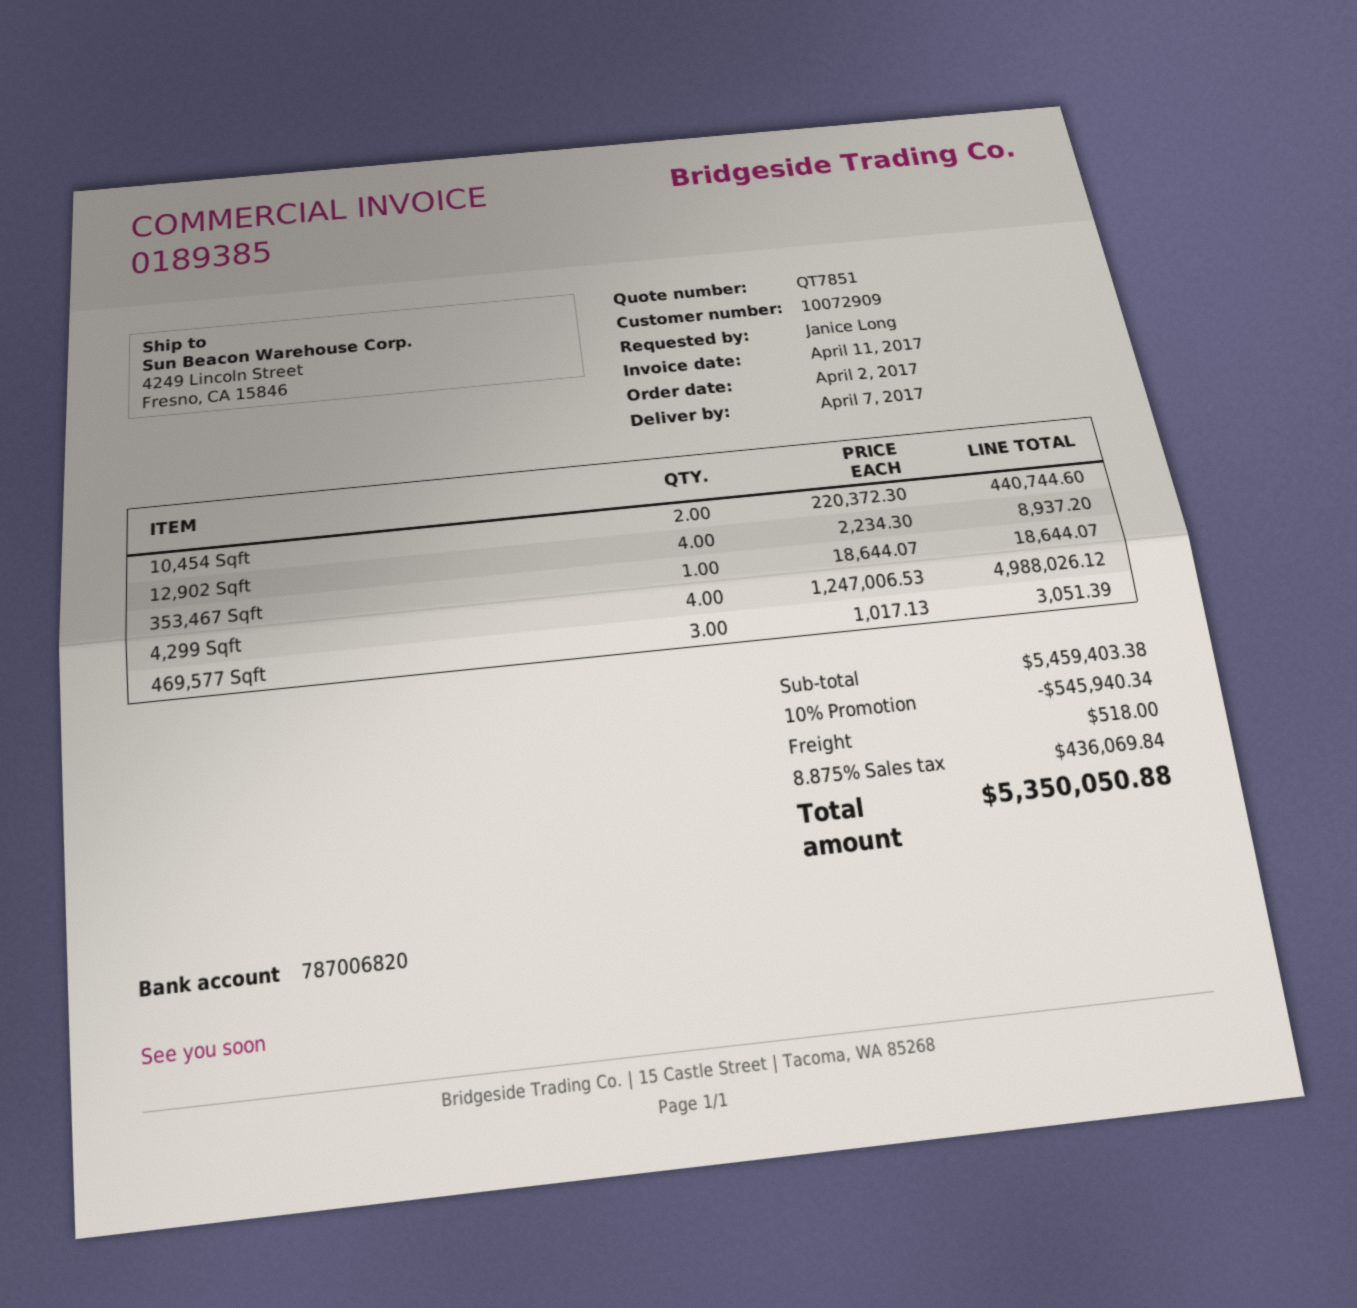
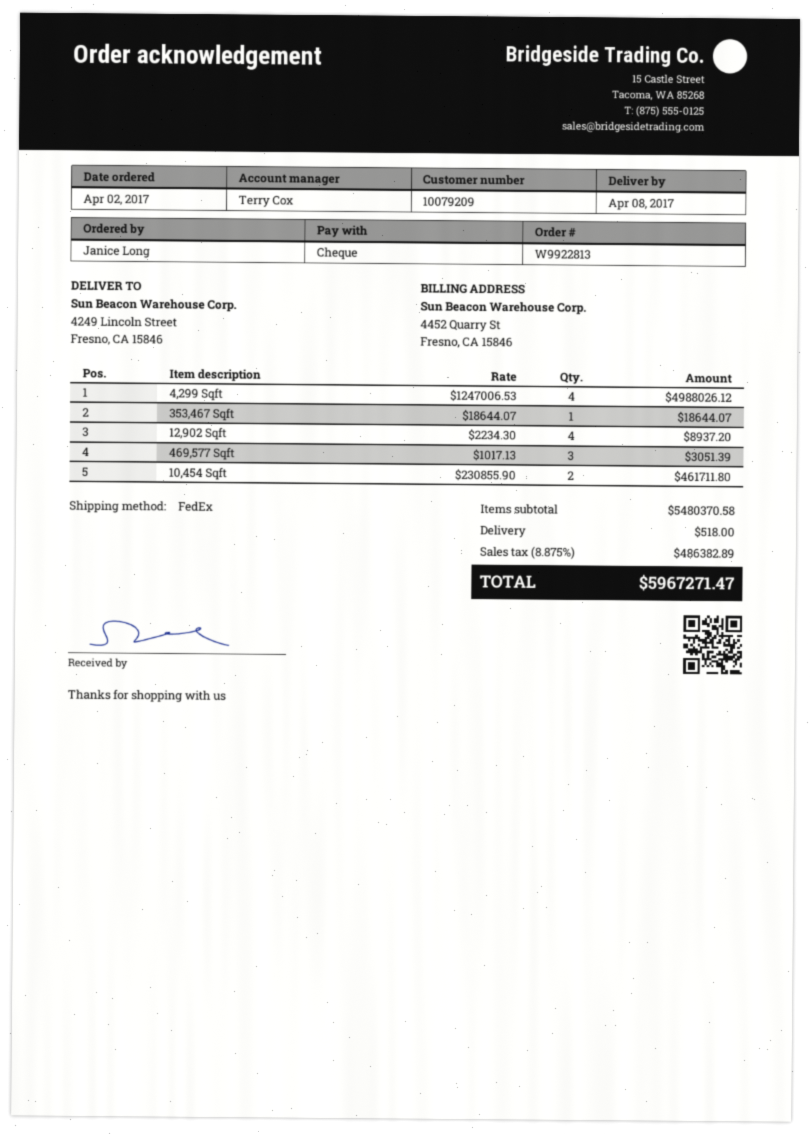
delivery date: 2017-04-07 -> 2017-04-08
customer number: 10072909 -> 10079209
10,454 Sqft: 2 x 220372.30 = 440744.60 -> 2 x 230855.90 = 461711.80
subtotal: 5459403.38 -> 5480370.58
discount: 10% = 545940.34 -> none
tax: 8.875% = 436069.84 -> 8.875% = 486382.89
total: 5350050.88 -> 5967271.47

